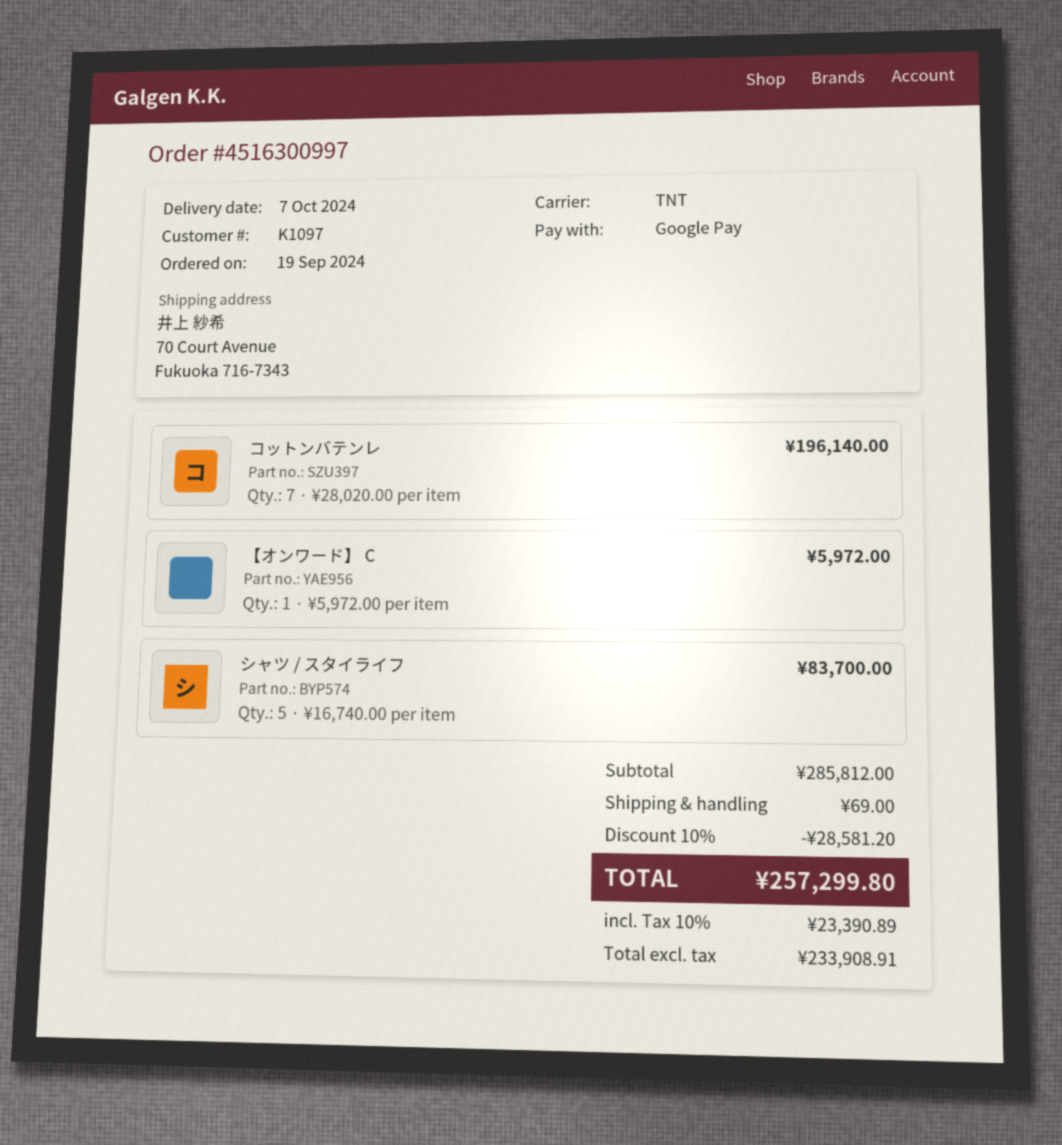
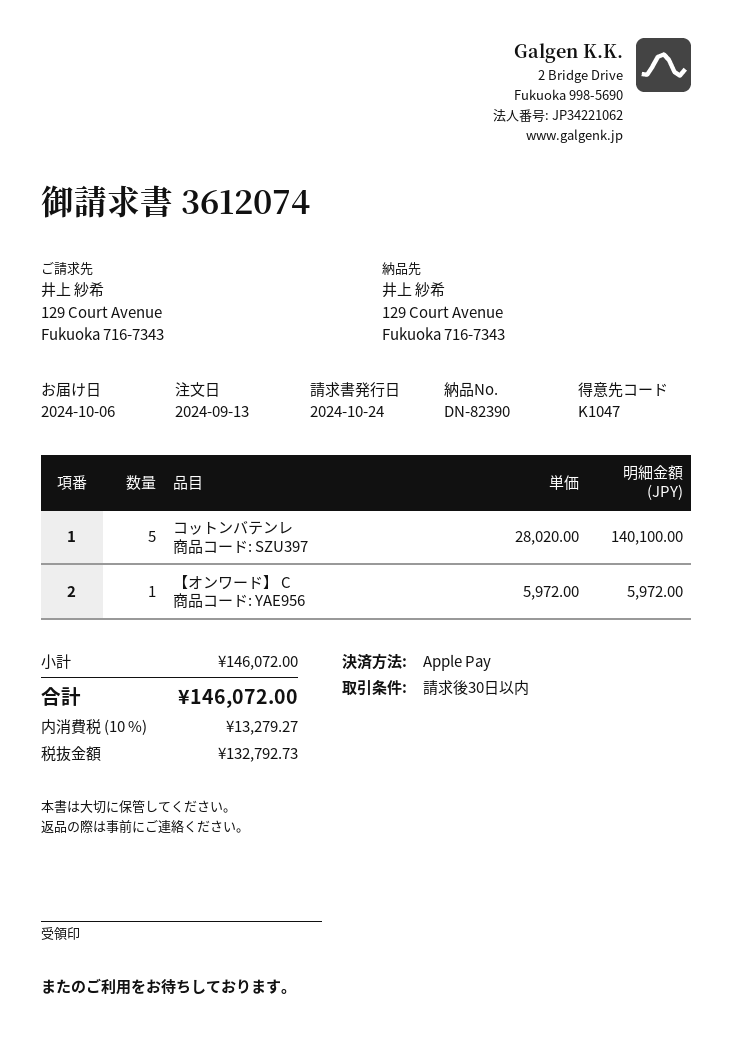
order date: 2024-09-19 -> 2024-09-13
delivery date: 2024-10-07 -> 2024-10-06
customer number: K1097 -> K1047
payment method: Google Pay -> Apple Pay
ship to: 70 Court Avenue, Fukuoka 716-7343 -> 129 Court Avenue, Fukuoka 716-7343
コットンバテンレ: 7 x 28020.00 = 196140.00 -> 5 x 28020.00 = 140100.00
シャツ / スタイライフ: 5 x 16740.00 = 83700.00 -> none
subtotal: 285812.00 -> 146072.00
discount: 10% = 28581.20 -> none
shipping: 69.00 -> none
net: 233908.91 -> 132792.73
tax: 10% = 23390.89 -> 10% = 13279.27
total: 257299.80 -> 146072.00

